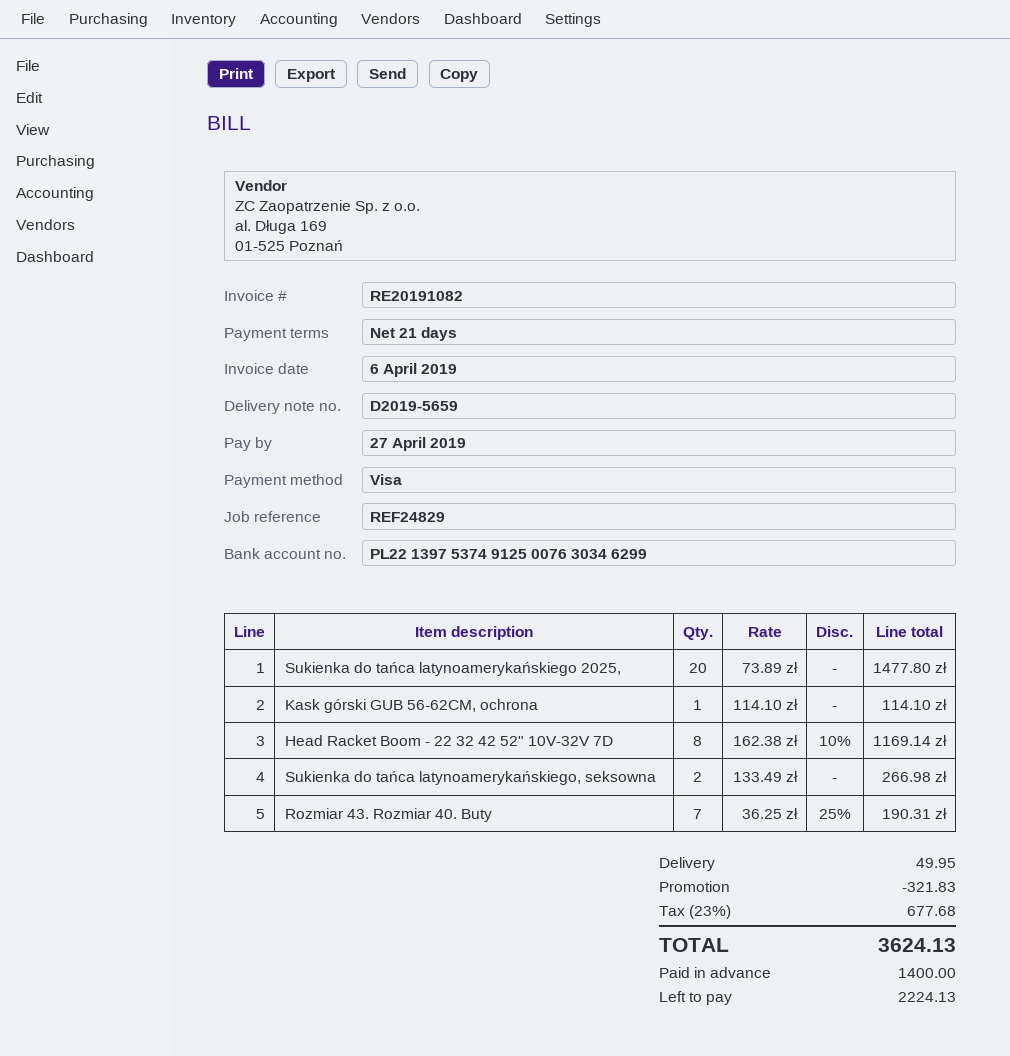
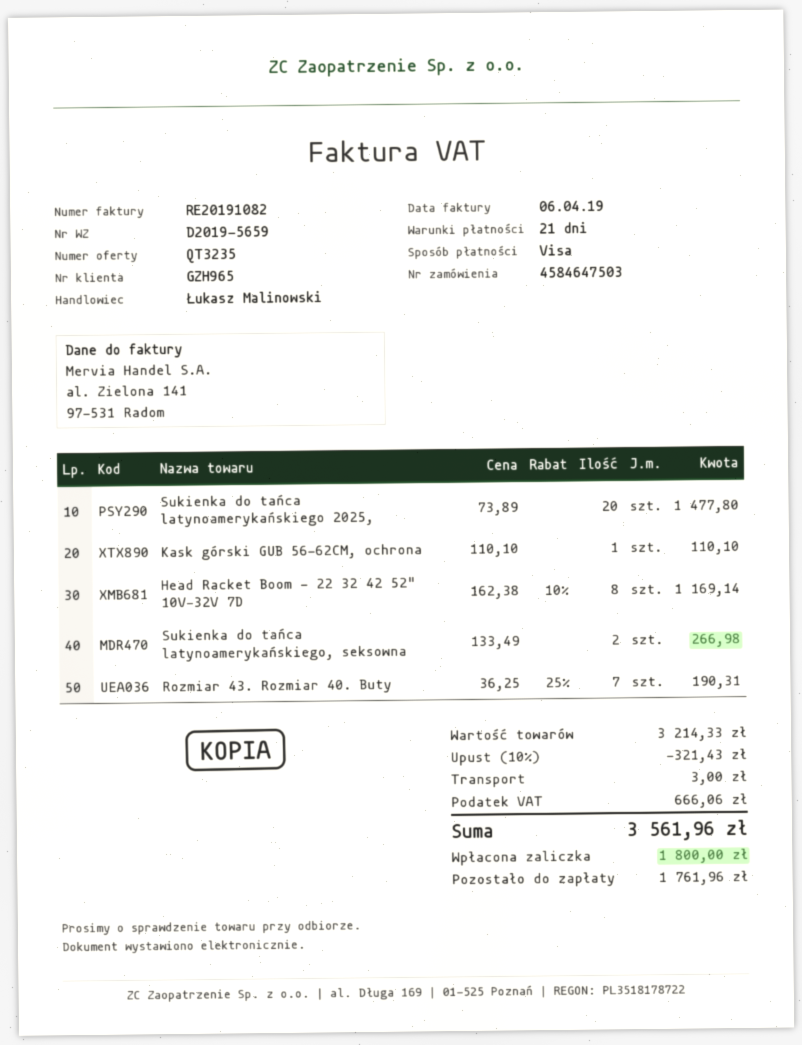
Kask górski GUB 56-62CM, ochrona: 1 x 114.10 = 114.10 -> 1 x 110.10 = 110.10
discount: 321.83 -> 321.43
shipping: 49.95 -> 3.00
tax: 677.68 -> 666.06
total: 3624.13 -> 3561.96
deposit: 1400.00 -> 1800.00
balance: 2224.13 -> 1761.96

